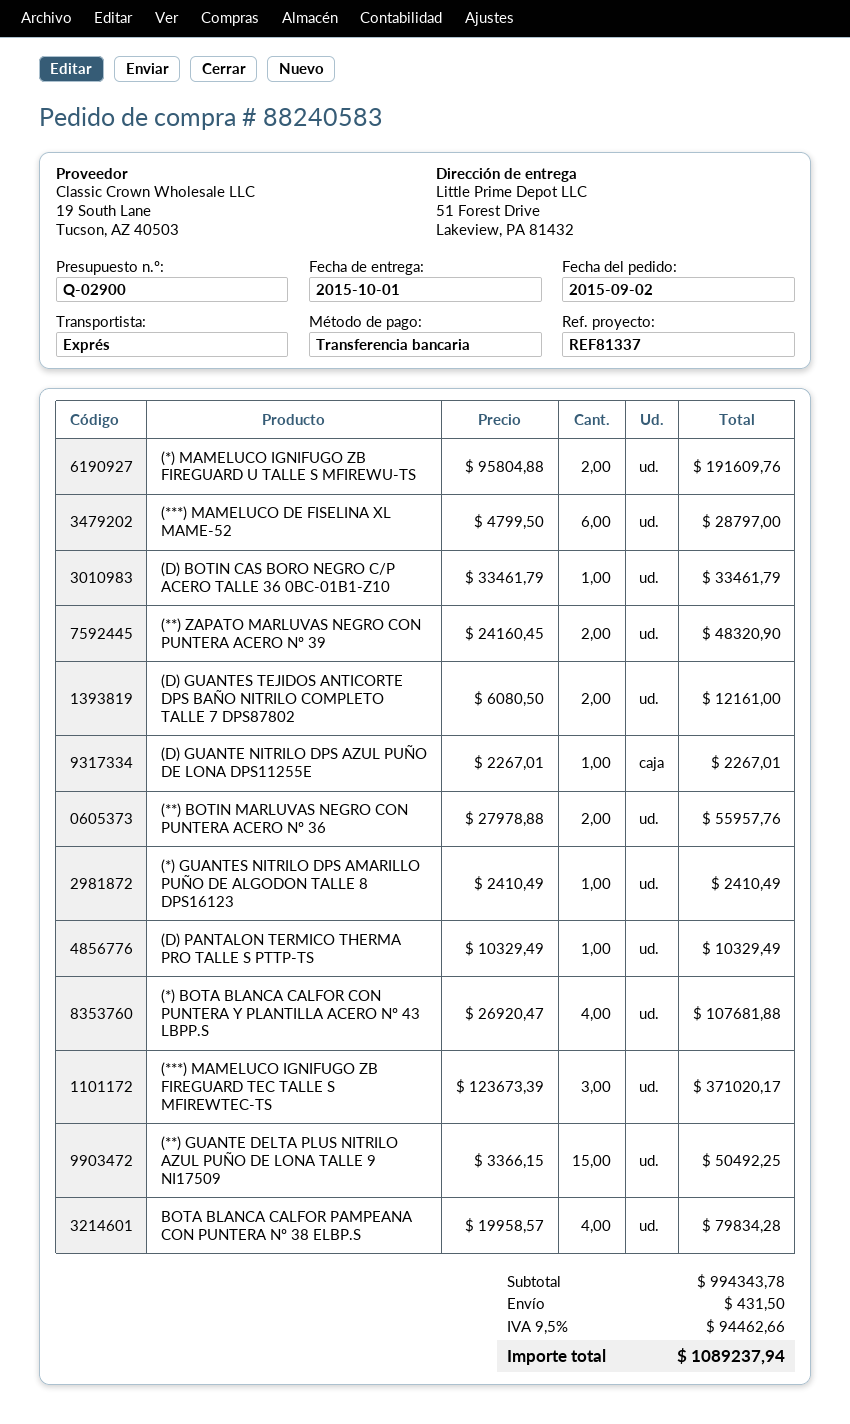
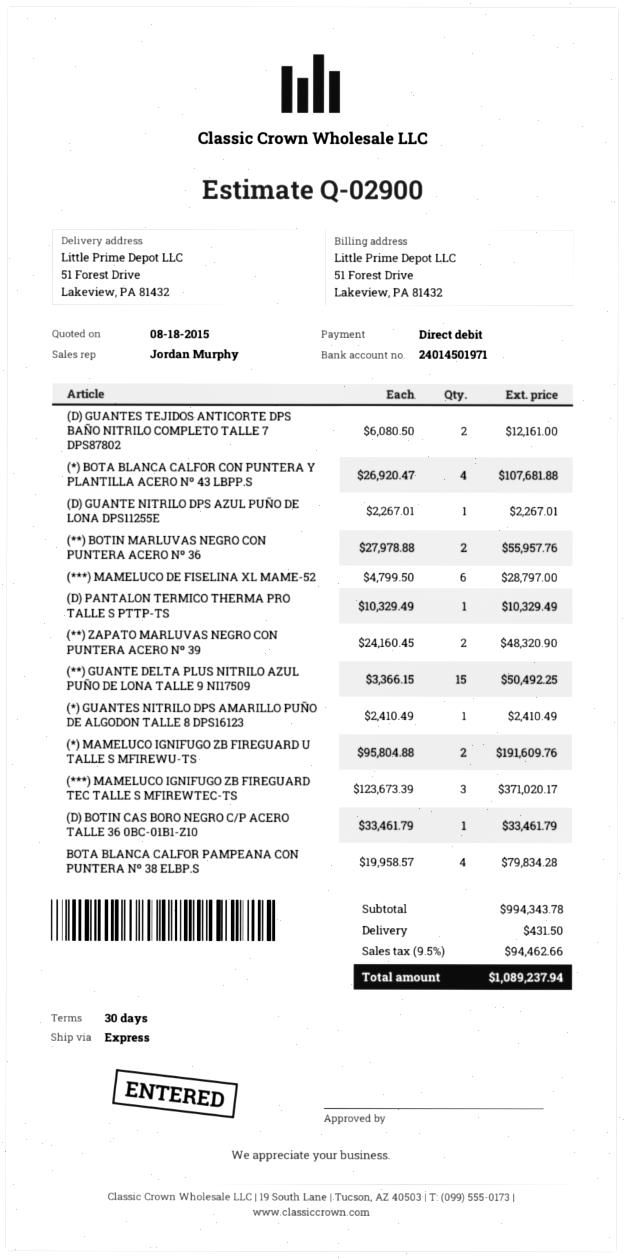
payment method: bank transfer -> direct debit

